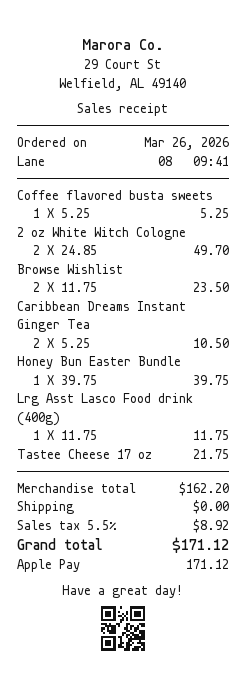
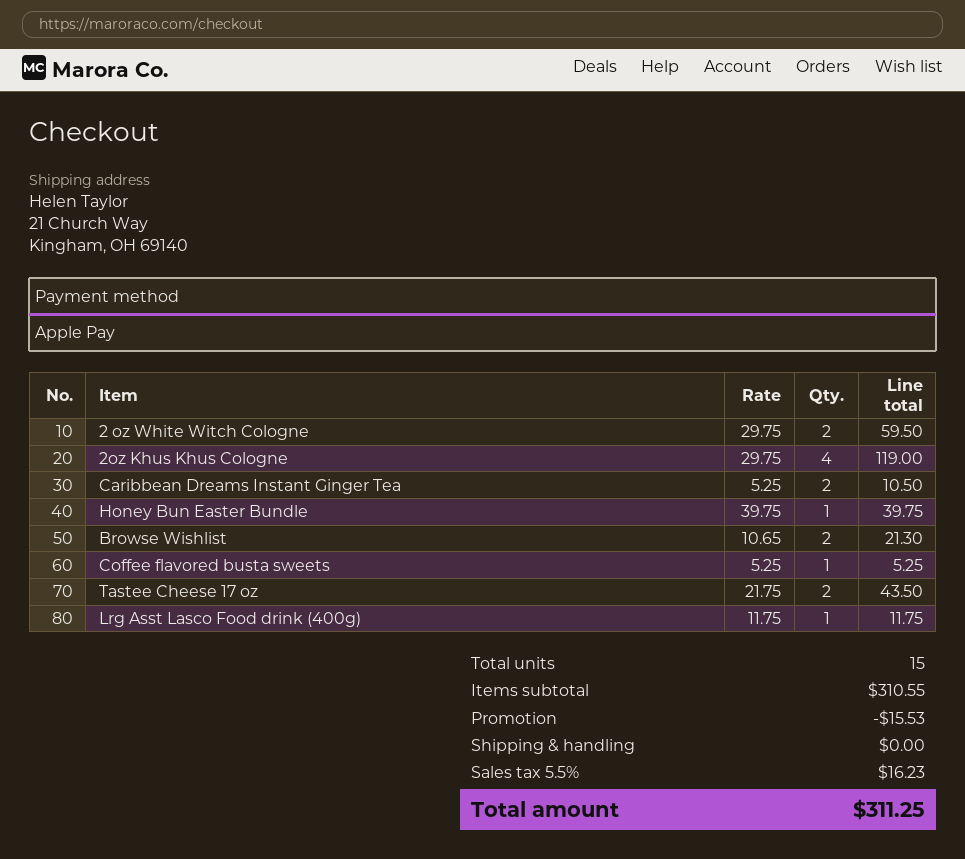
2 oz White Witch Cologne: 2 x 24.85 = 49.70 -> 2 x 29.75 = 59.50
Browse Wishlist: 2 x 11.75 = 23.50 -> 2 x 10.65 = 21.30
Tastee Cheese 17 oz: 1 x 21.75 = 21.75 -> 2 x 21.75 = 43.50
2oz Khus Khus Cologne: none -> 4 x 29.75 = 119.00
subtotal: 162.20 -> 310.55
discount: none -> 15.53
tax: 5.5% = 8.92 -> 5.5% = 16.23
total: 171.12 -> 311.25

